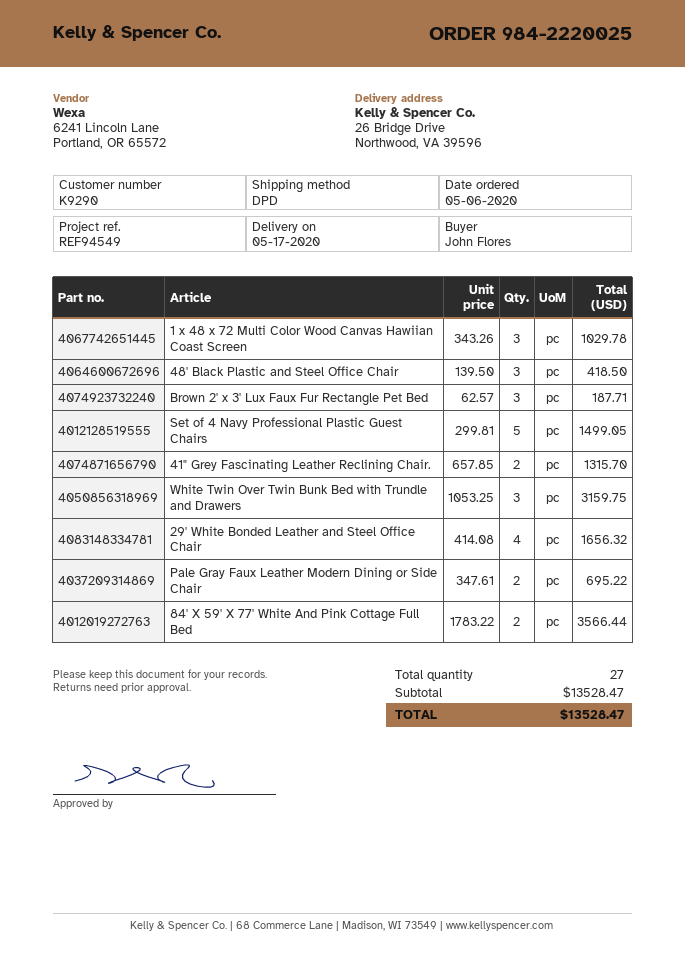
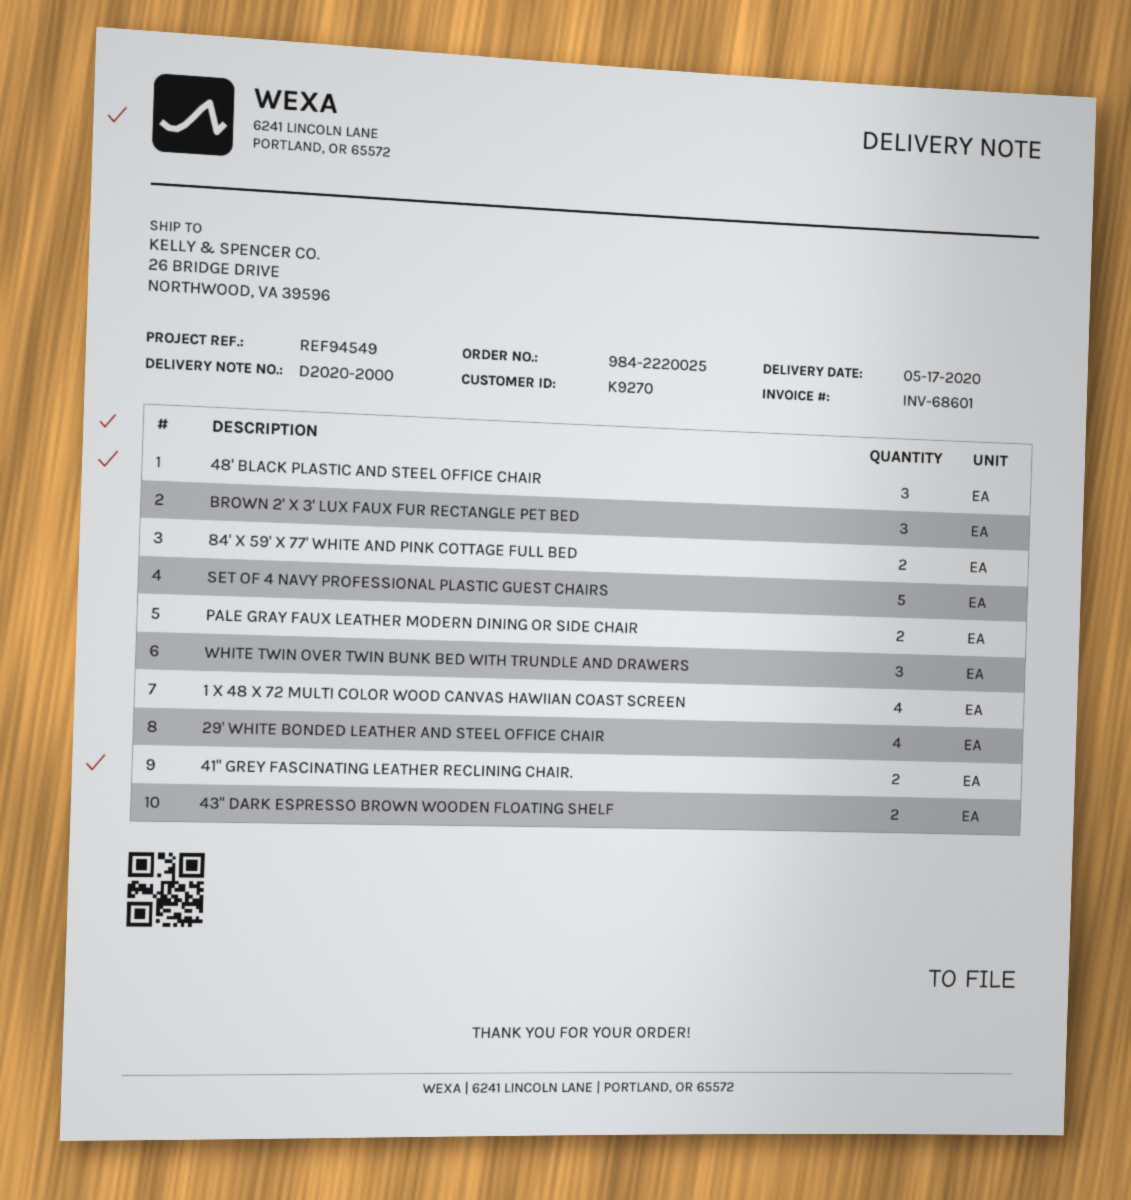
customer number: K9290 -> K9270
1 x 48 x 72 Multi Color Wood Canvas Hawiian Coast Screen: 3 -> 4
43" DARK ESPRESSO BROWN WOODEN FLOATING SHELF: none -> 2

